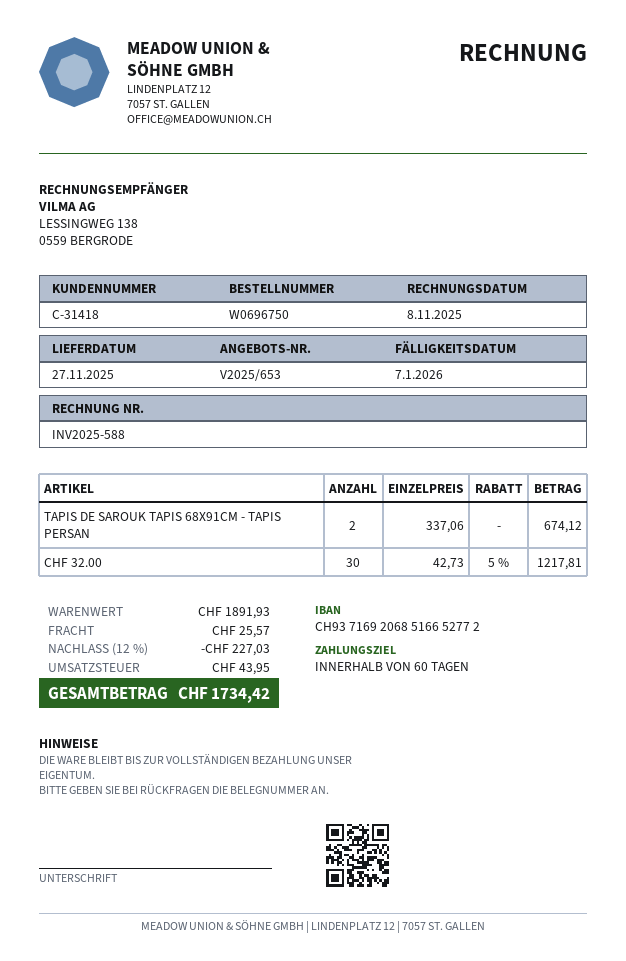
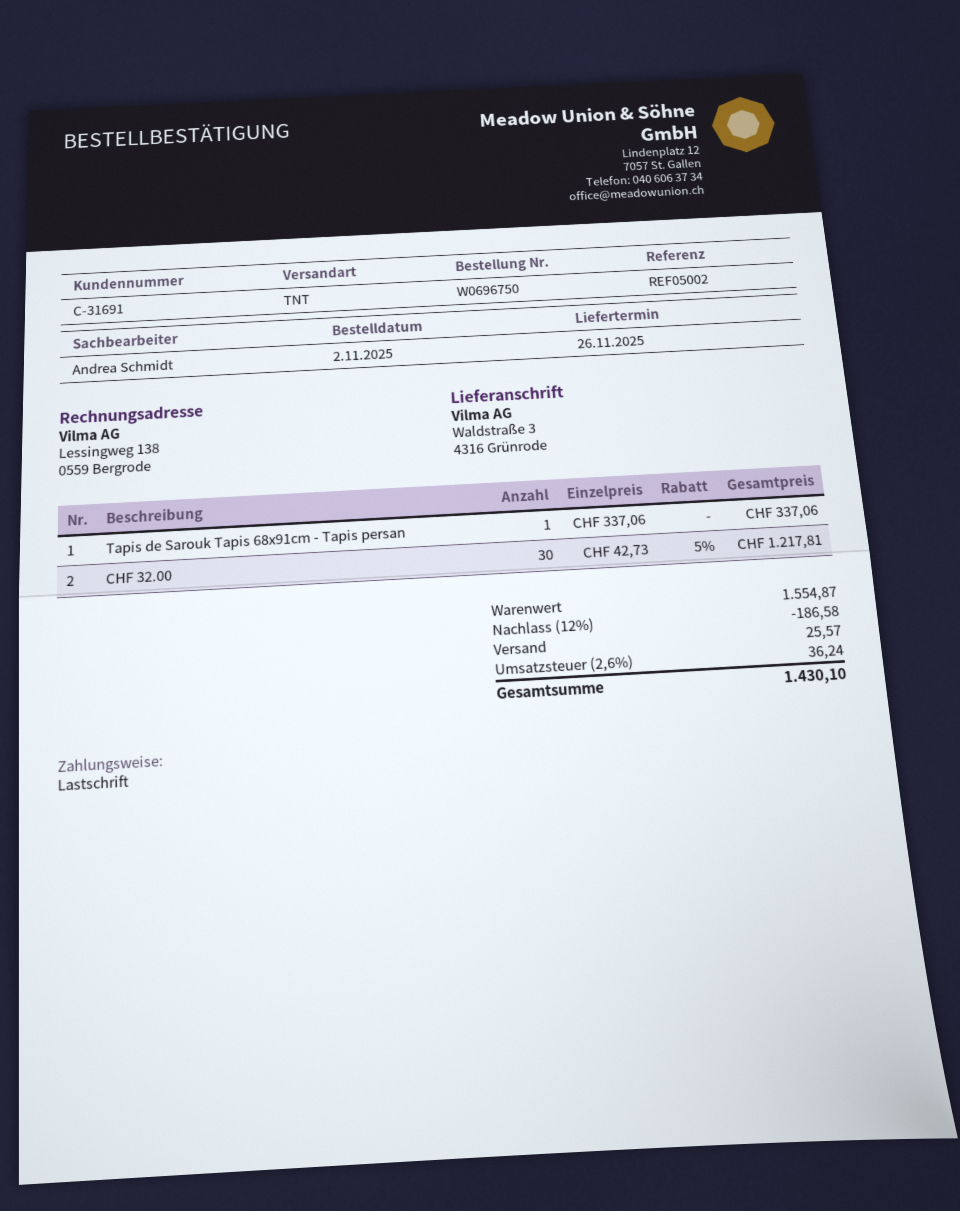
delivery date: 2025-11-27 -> 2025-11-26
customer number: C-31418 -> C-31691
TAPIS DE SAROUK TAPIS 68X91CM - TAPIS PERSAN: 2 x 337.06 = 674.12 -> 1 x 337.06 = 337.06
subtotal: 1891.93 -> 1554.87
discount: 12% = 227.03 -> 12% = 186.58
tax: 43.95 -> 36.24
total: 1734.42 -> 1430.10

